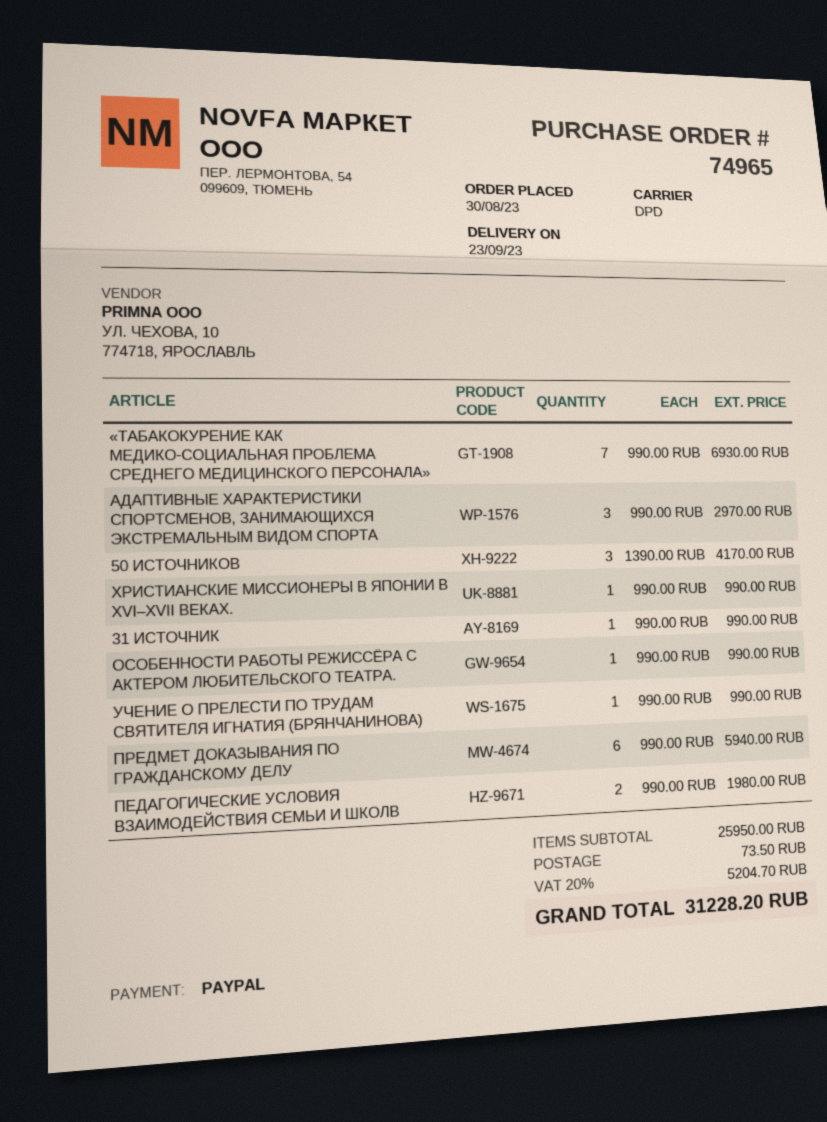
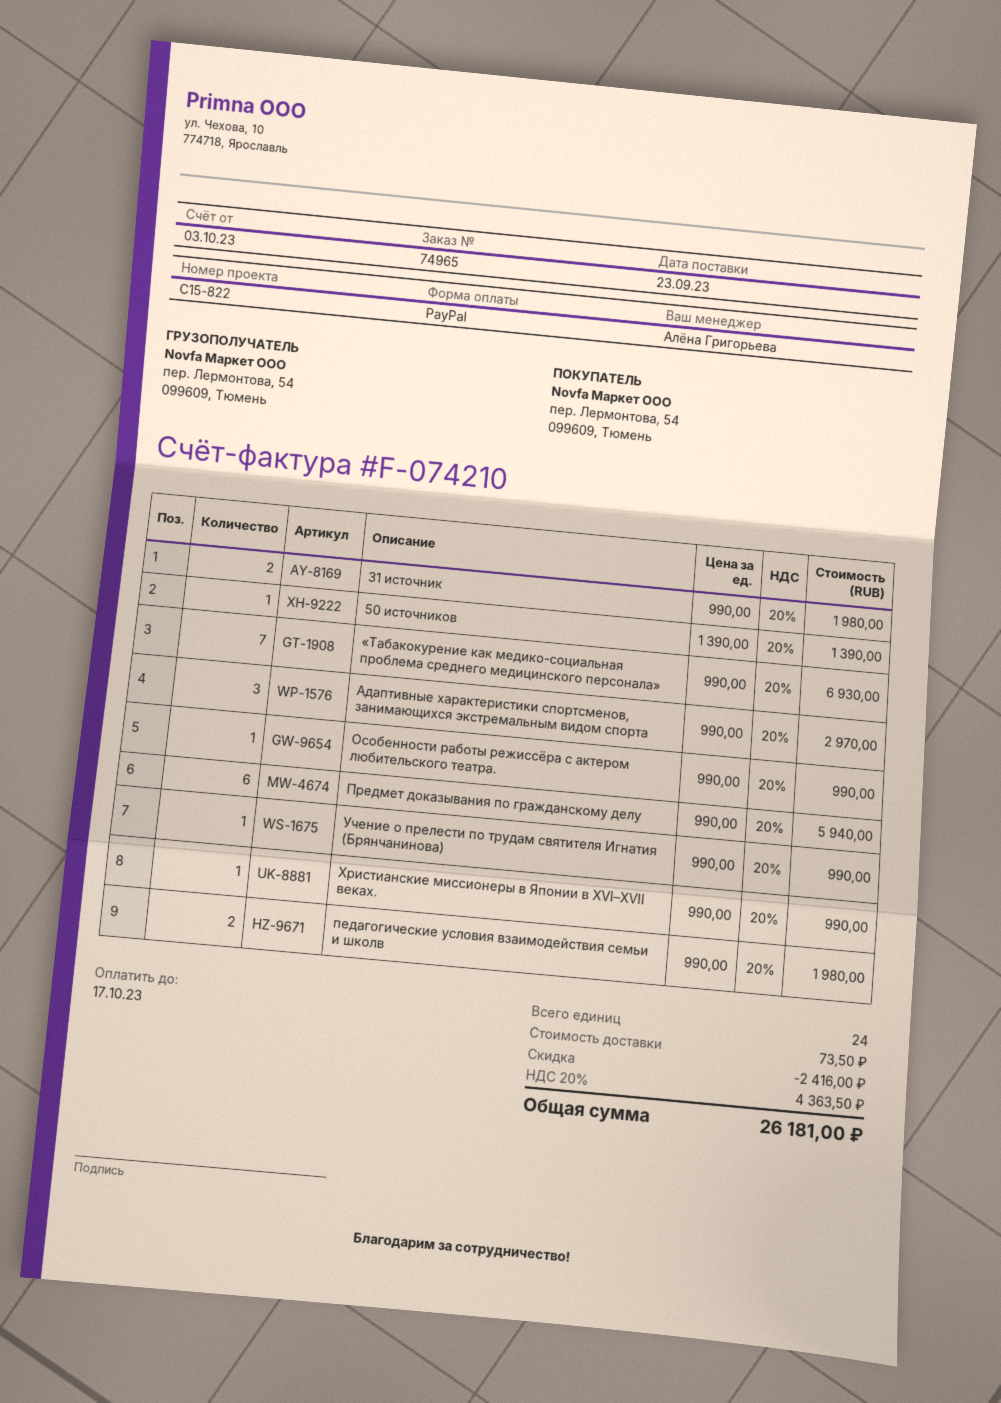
50 ИСТОЧНИКОВ: 3 x 1390.00 = 4170.00 -> 1 x 1390.00 = 1390.00
31 ИСТОЧНИК: 1 x 990.00 = 990.00 -> 2 x 990.00 = 1980.00
discount: none -> 2416.00
tax: 20% = 5204.70 -> 20% = 4363.50
total: 31228.20 -> 26181.00

